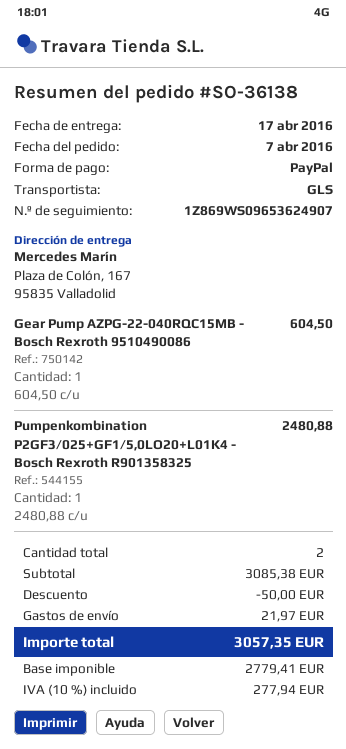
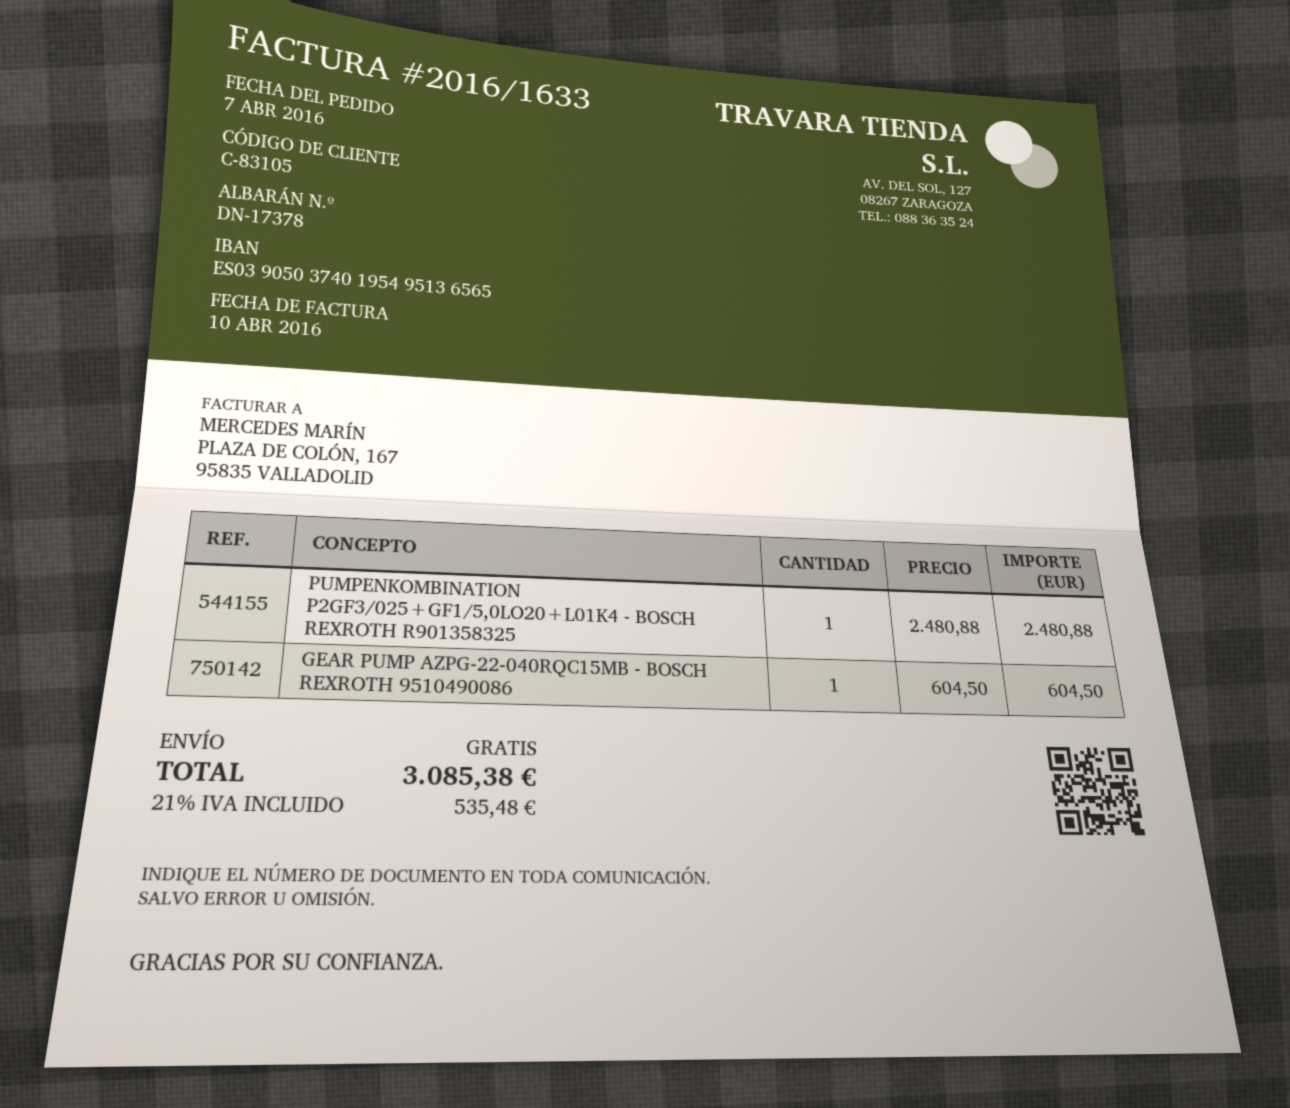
discount: 50.00 -> none
shipping: 21.97 -> 0.00
tax: 10% = 277.94 -> 21% = 535.48
total: 3057.35 -> 3085.38

